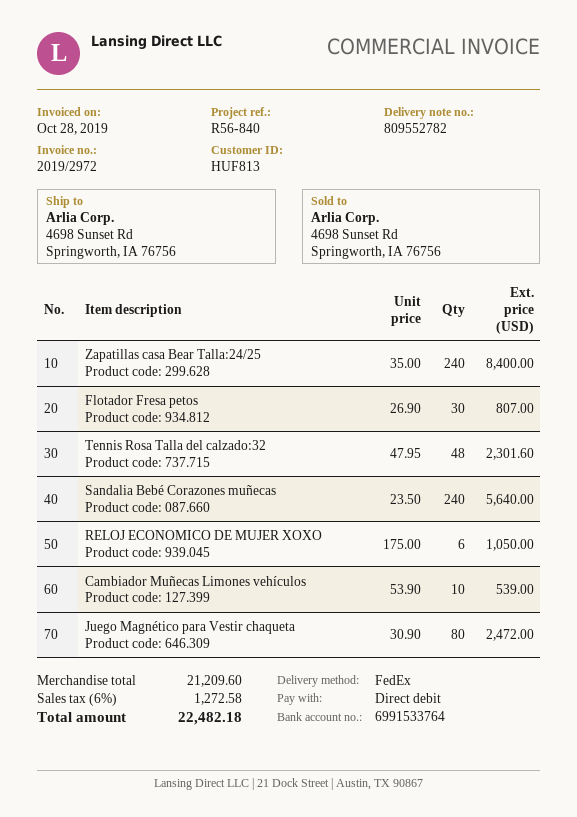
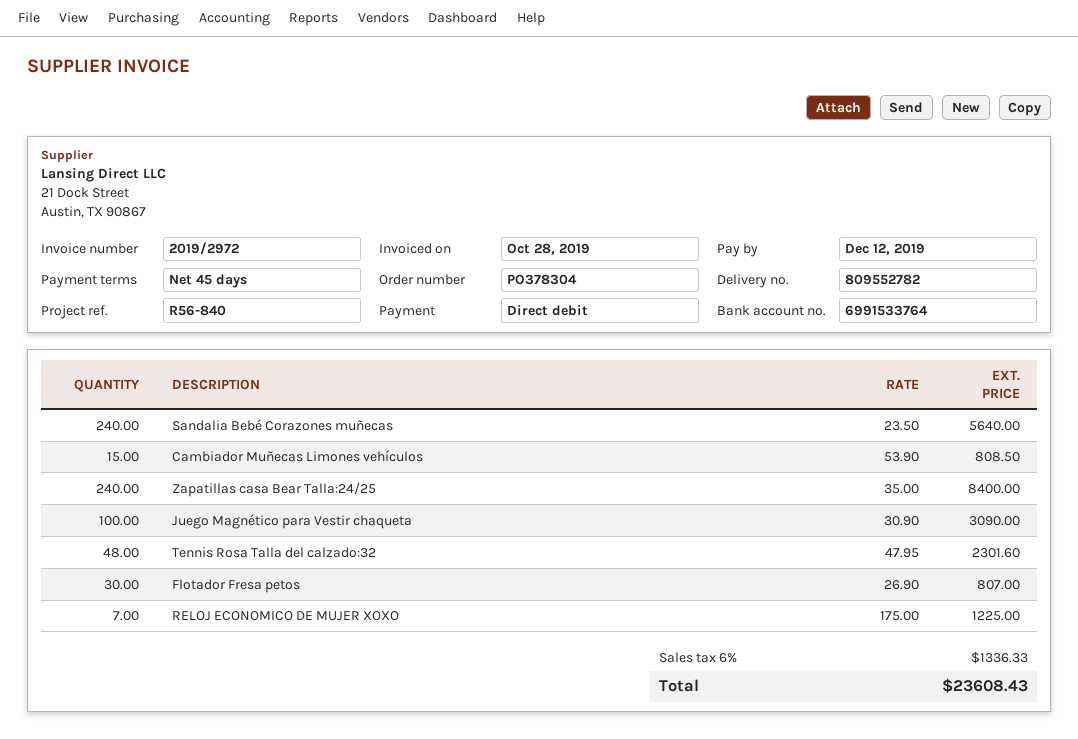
RELOJ ECONOMICO DE MUJER XOXO: 6 x 175.00 = 1050.00 -> 7 x 175.00 = 1225.00
Cambiador Muñecas Limones vehículos: 10 x 53.90 = 539.00 -> 15 x 53.90 = 808.50
Juego Magnético para Vestir chaqueta: 80 x 30.90 = 2472.00 -> 100 x 30.90 = 3090.00
tax: 6% = 1272.58 -> 6% = 1336.33
total: 22482.18 -> 23608.43

